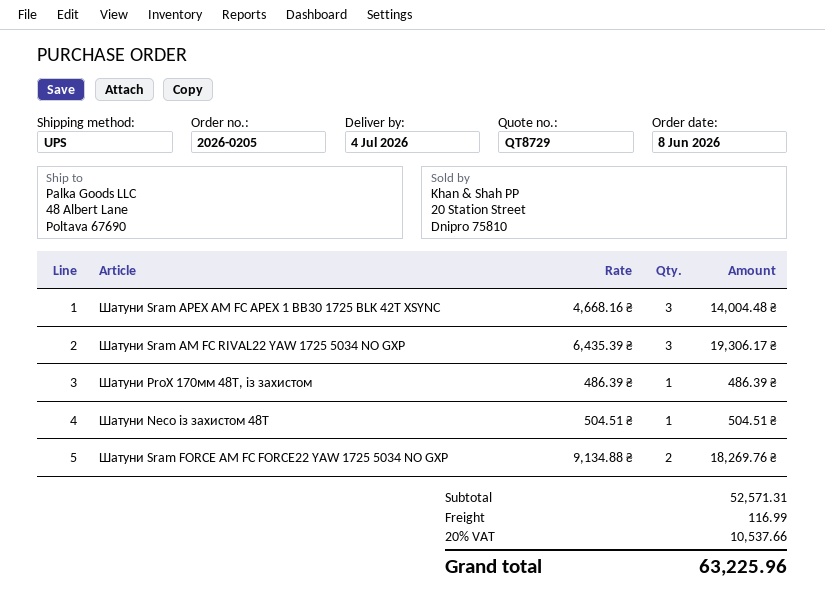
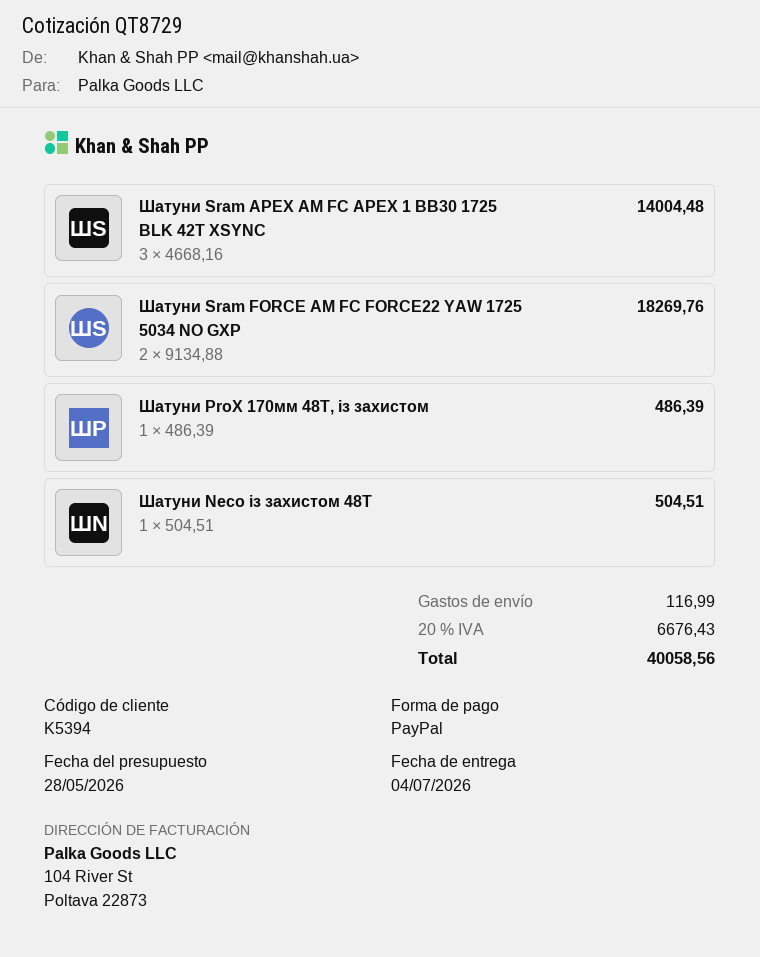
Шатуни Sram AM FC RIVAL22 YAW 1725 5034 NO GXP: 3 x 6435.39 = 19306.17 -> none
tax: 20% = 10537.66 -> 20% = 6676.43
total: 63225.96 -> 40058.56

